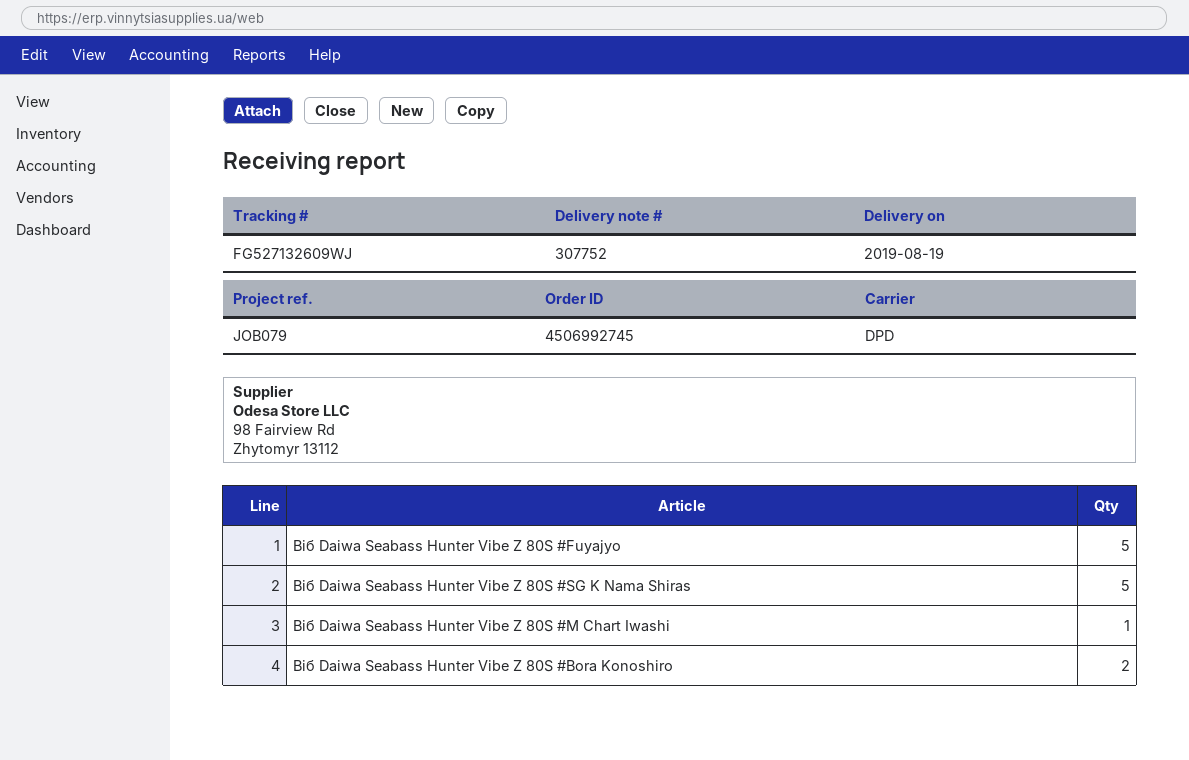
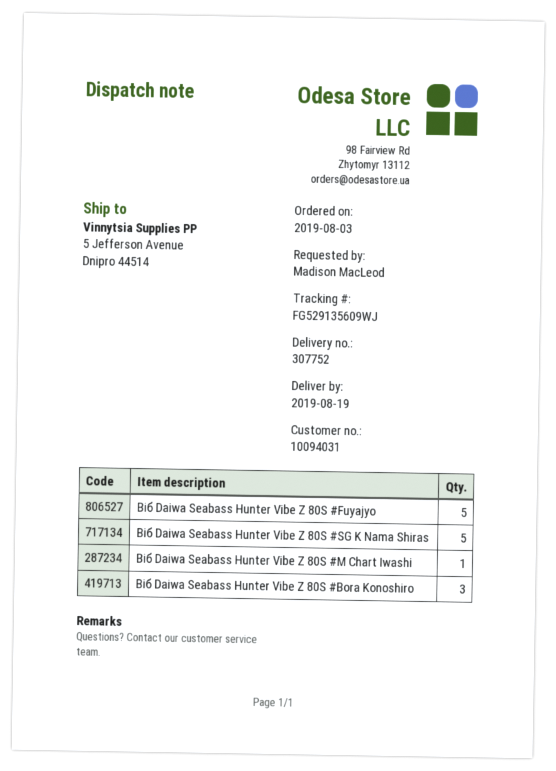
tracking number: FG527132609WJ -> FG529135609WJ
Віб Daiwa Seabass Hunter Vibe Z 80S #Bora Konoshiro: 2 -> 3

